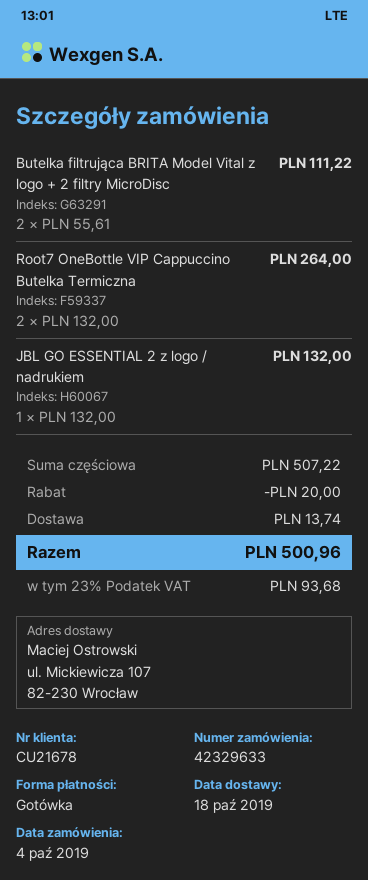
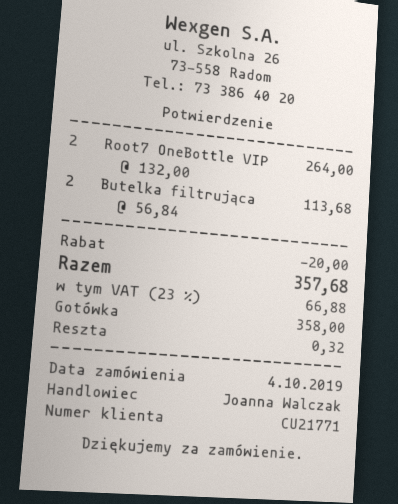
customer number: CU21678 -> CU21771
Butelka filtrująca BRITA Model Vital z logo + 2 filtry MicroDisc: 2 x 55.61 = 111.22 -> 2 x 56.84 = 113.68
JBL GO ESSENTIAL 2 z logo / nadrukiem: 1 x 132.00 = 132.00 -> none
shipping: 13.74 -> none
tax: 23% = 93.68 -> 23% = 66.88
total: 500.96 -> 357.68

